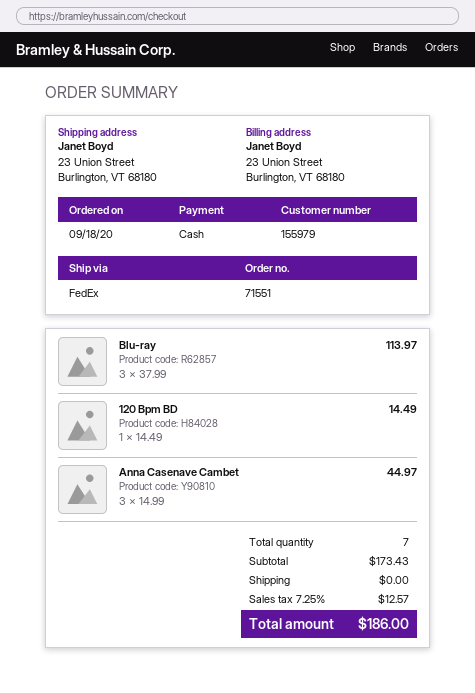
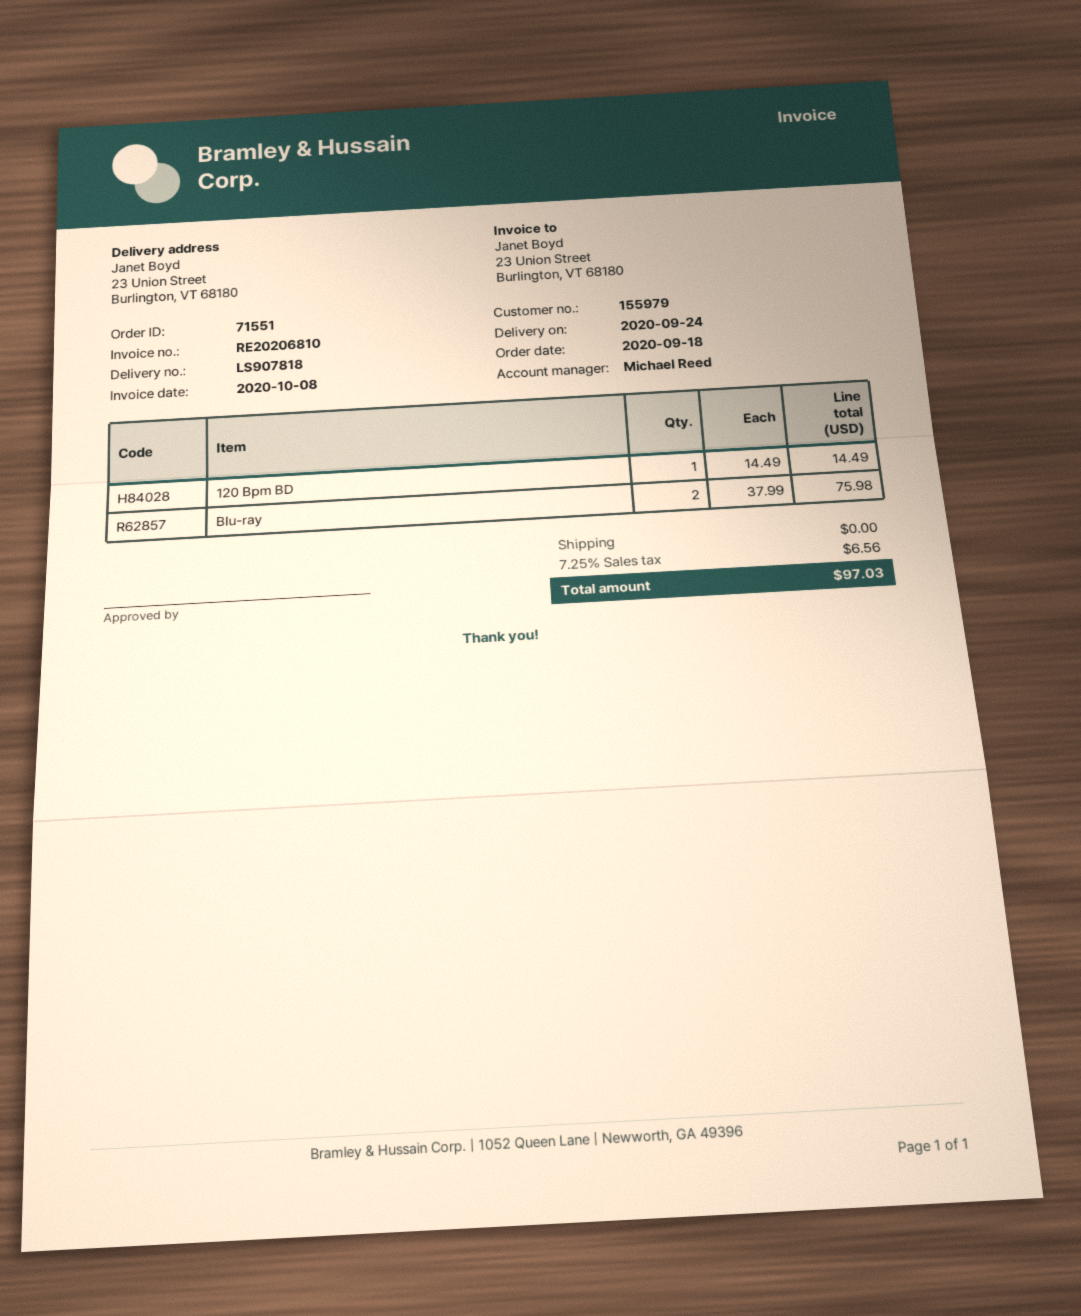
Blu-ray: 3 x 37.99 = 113.97 -> 2 x 37.99 = 75.98
Anna Casenave Cambet: 3 x 14.99 = 44.97 -> none
tax: 7.25% = 12.57 -> 7.25% = 6.56
total: 186.00 -> 97.03

